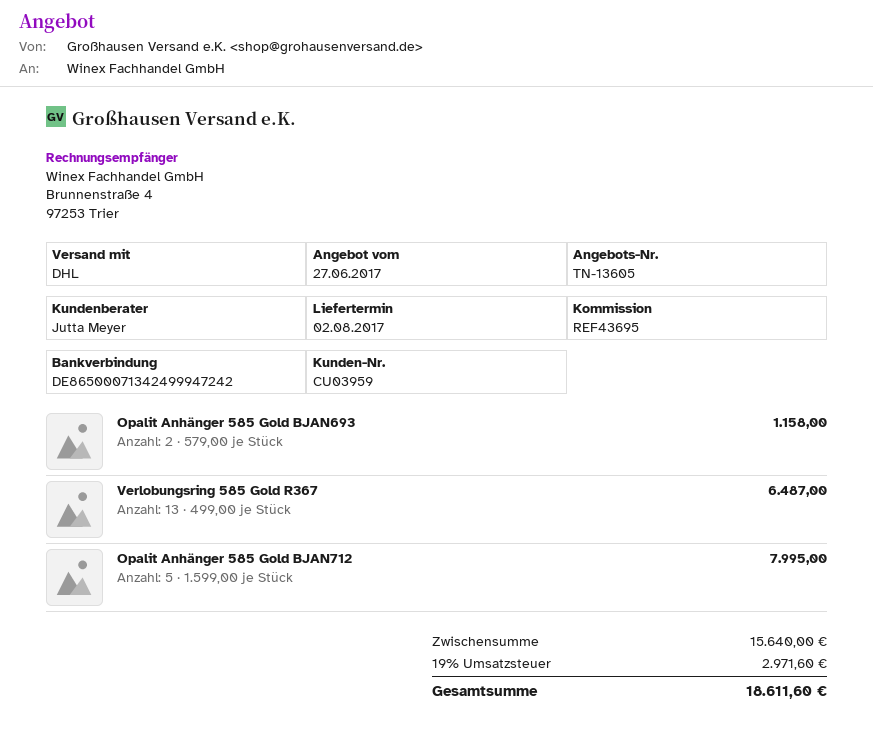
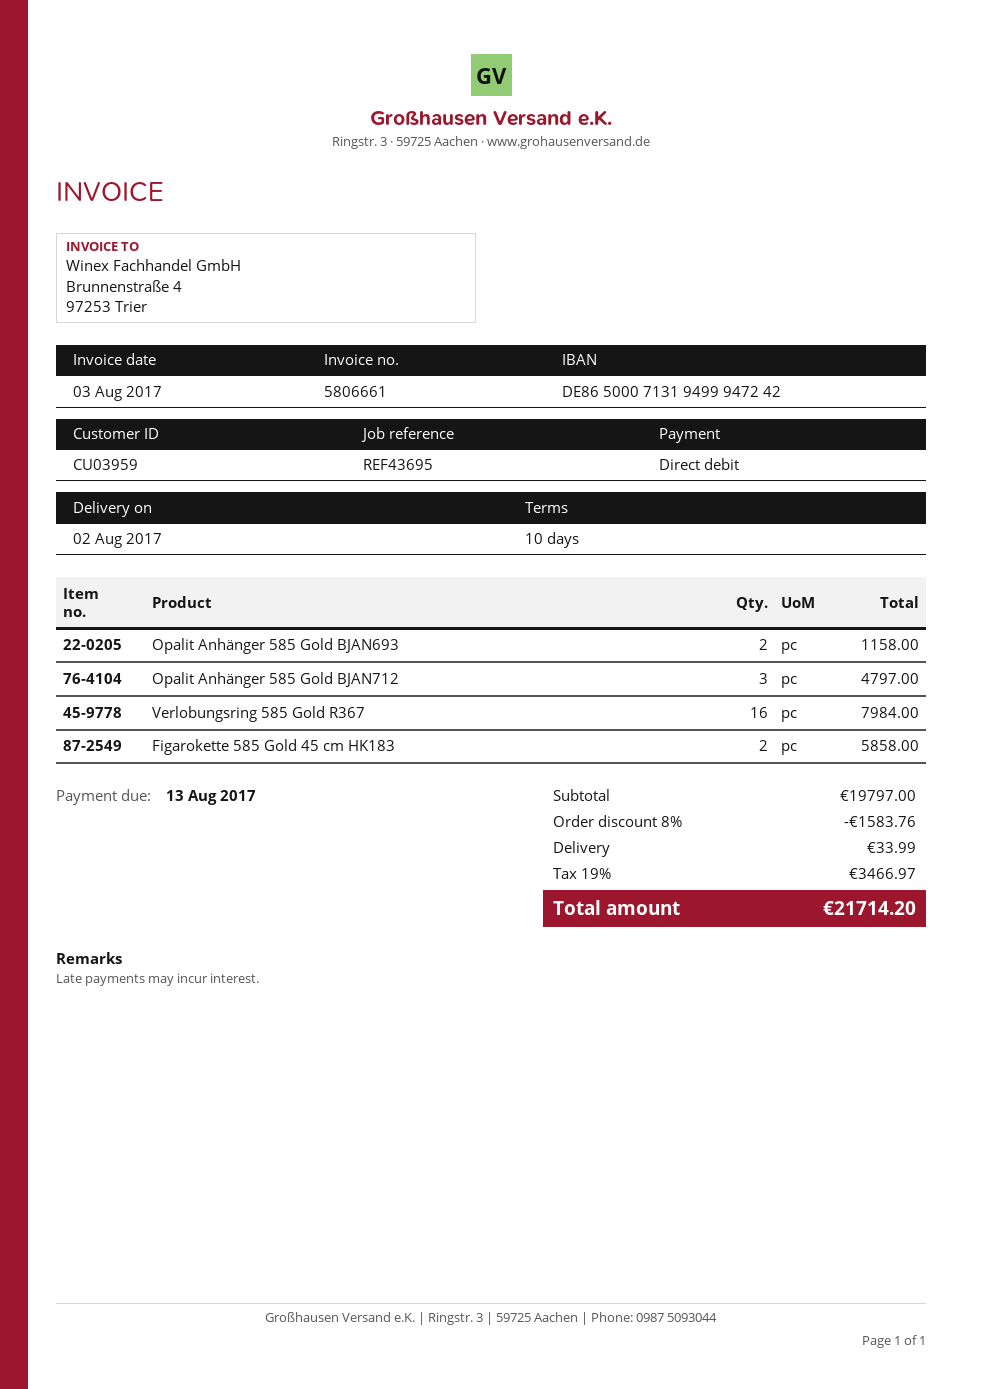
bank account: DE86500071342499947242 -> DE86500071319499947242
Verlobungsring 585 Gold R367: 13 for 6487.00 -> 16 for 7984.00
Opalit Anhänger 585 Gold BJAN712: 5 for 7995.00 -> 3 for 4797.00
Figarokette 585 Gold 45 cm HK183: none -> 2 for 5858.00
subtotal: 15640.00 -> 19797.00
discount: none -> 8% = 1583.76
shipping: none -> 33.99
tax: 19% = 2971.60 -> 19% = 3466.97
total: 18611.60 -> 21714.20

